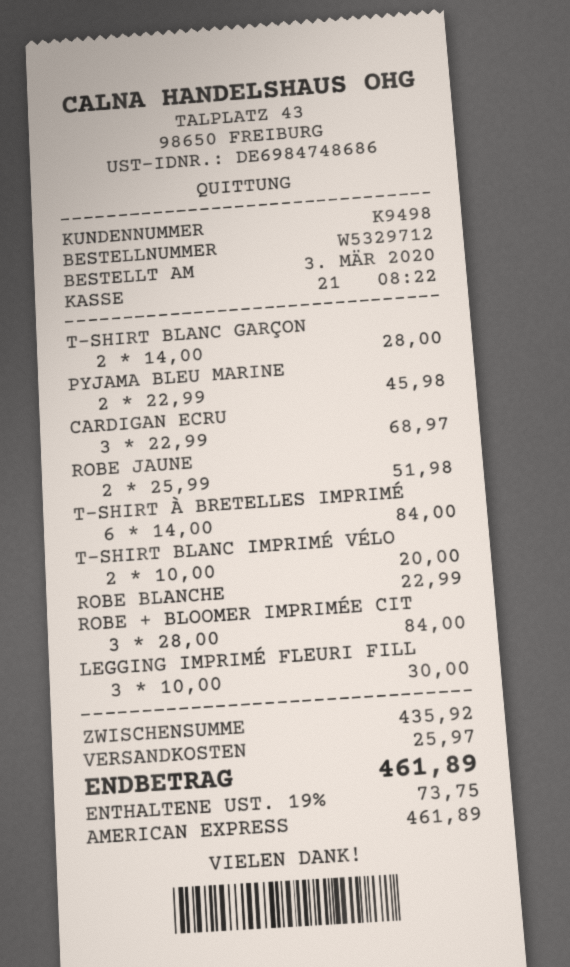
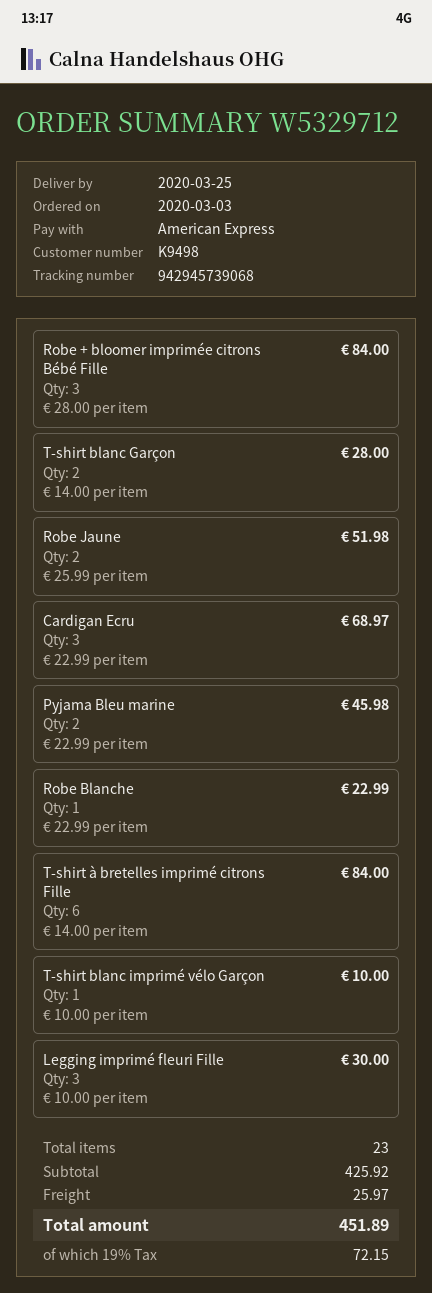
T-SHIRT BLANC IMPRIMÉ VÉLO: 2 x 10.00 = 20.00 -> 1 x 10.00 = 10.00
subtotal: 435.92 -> 425.92
tax: 19% = 73.75 -> 19% = 72.15
total: 461.89 -> 451.89

